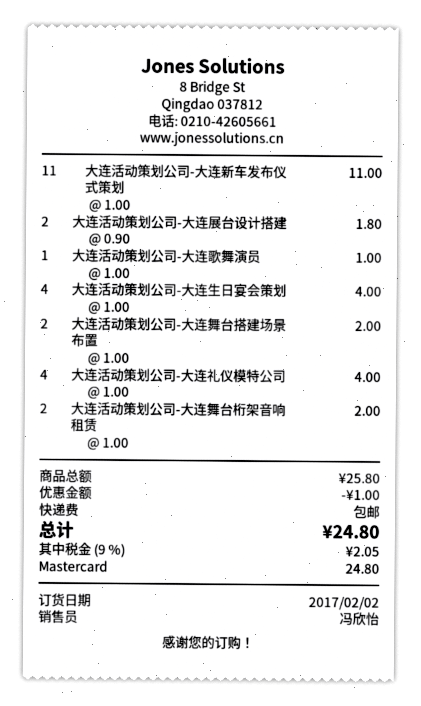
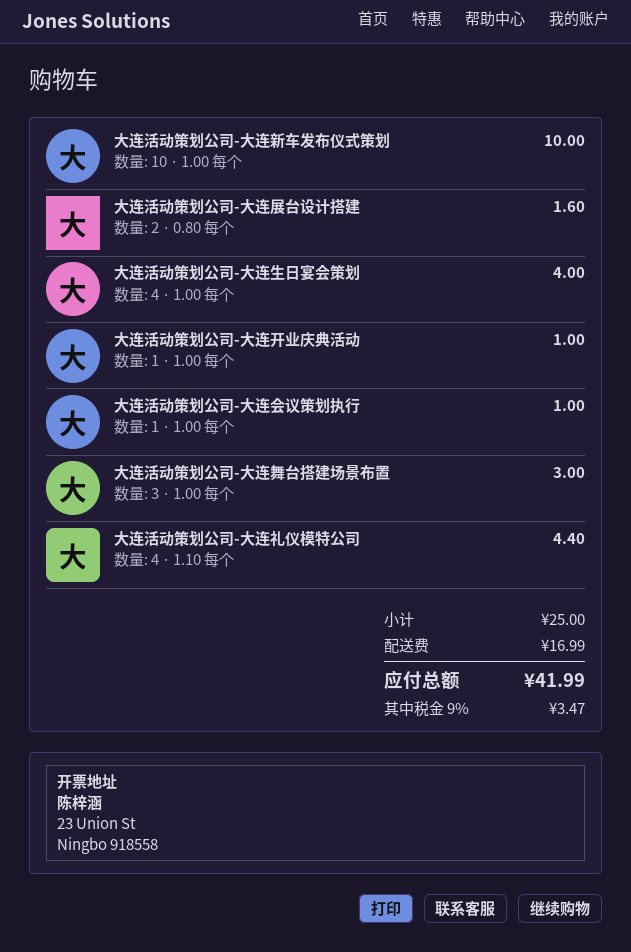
大连活动策划公司-大连新车发布仪式策划: 11 x 1.00 = 11.00 -> 10 x 1.00 = 10.00
大连活动策划公司-大连展台设计搭建: 2 x 0.90 = 1.80 -> 2 x 0.80 = 1.60
大连活动策划公司-大连歌舞演员: 1 x 1.00 = 1.00 -> none
大连活动策划公司-大连舞台搭建场景布置: 2 x 1.00 = 2.00 -> 3 x 1.00 = 3.00
大连活动策划公司-大连礼仪模特公司: 4 x 1.00 = 4.00 -> 4 x 1.10 = 4.40
大连活动策划公司-大连舞台桁架音响租赁: 2 x 1.00 = 2.00 -> none
大连活动策划公司-大连开业庆典活动: none -> 1 x 1.00 = 1.00
大连活动策划公司-大连会议策划执行: none -> 1 x 1.00 = 1.00
subtotal: 25.80 -> 25.00
discount: 1.00 -> none
shipping: 0.00 -> 16.99
tax: 9% = 2.05 -> 9% = 3.47
total: 24.80 -> 41.99

